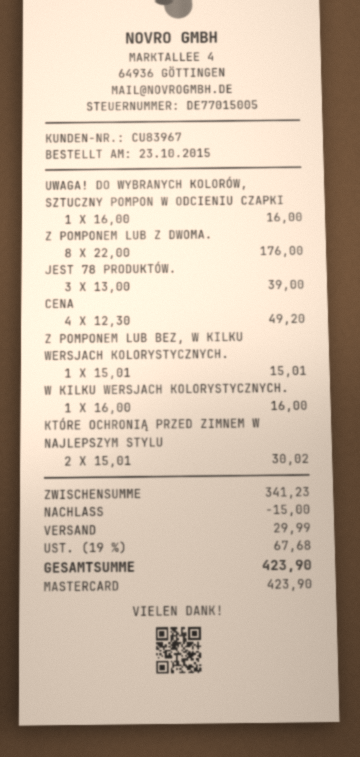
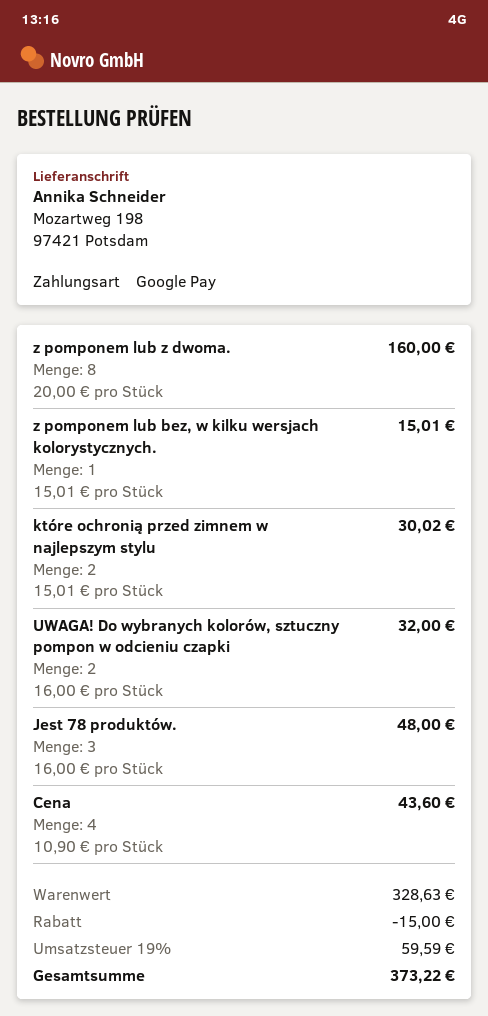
payment method: Mastercard -> Google Pay
UWAGA! DO WYBRANYCH KOLORÓW, SZTUCZNY POMPON W ODCIENIU CZAPKI: 1 x 16.00 = 16.00 -> 2 x 16.00 = 32.00
Z POMPONEM LUB Z DWOMA.: 8 x 22.00 = 176.00 -> 8 x 20.00 = 160.00
JEST 78 PRODUKTÓW.: 3 x 13.00 = 39.00 -> 3 x 16.00 = 48.00
CENA: 4 x 12.30 = 49.20 -> 4 x 10.90 = 43.60
W KILKU WERSJACH KOLORYSTYCZNYCH.: 1 x 16.00 = 16.00 -> none
subtotal: 341.23 -> 328.63
shipping: 29.99 -> none
tax: 19% = 67.68 -> 19% = 59.59
total: 423.90 -> 373.22

